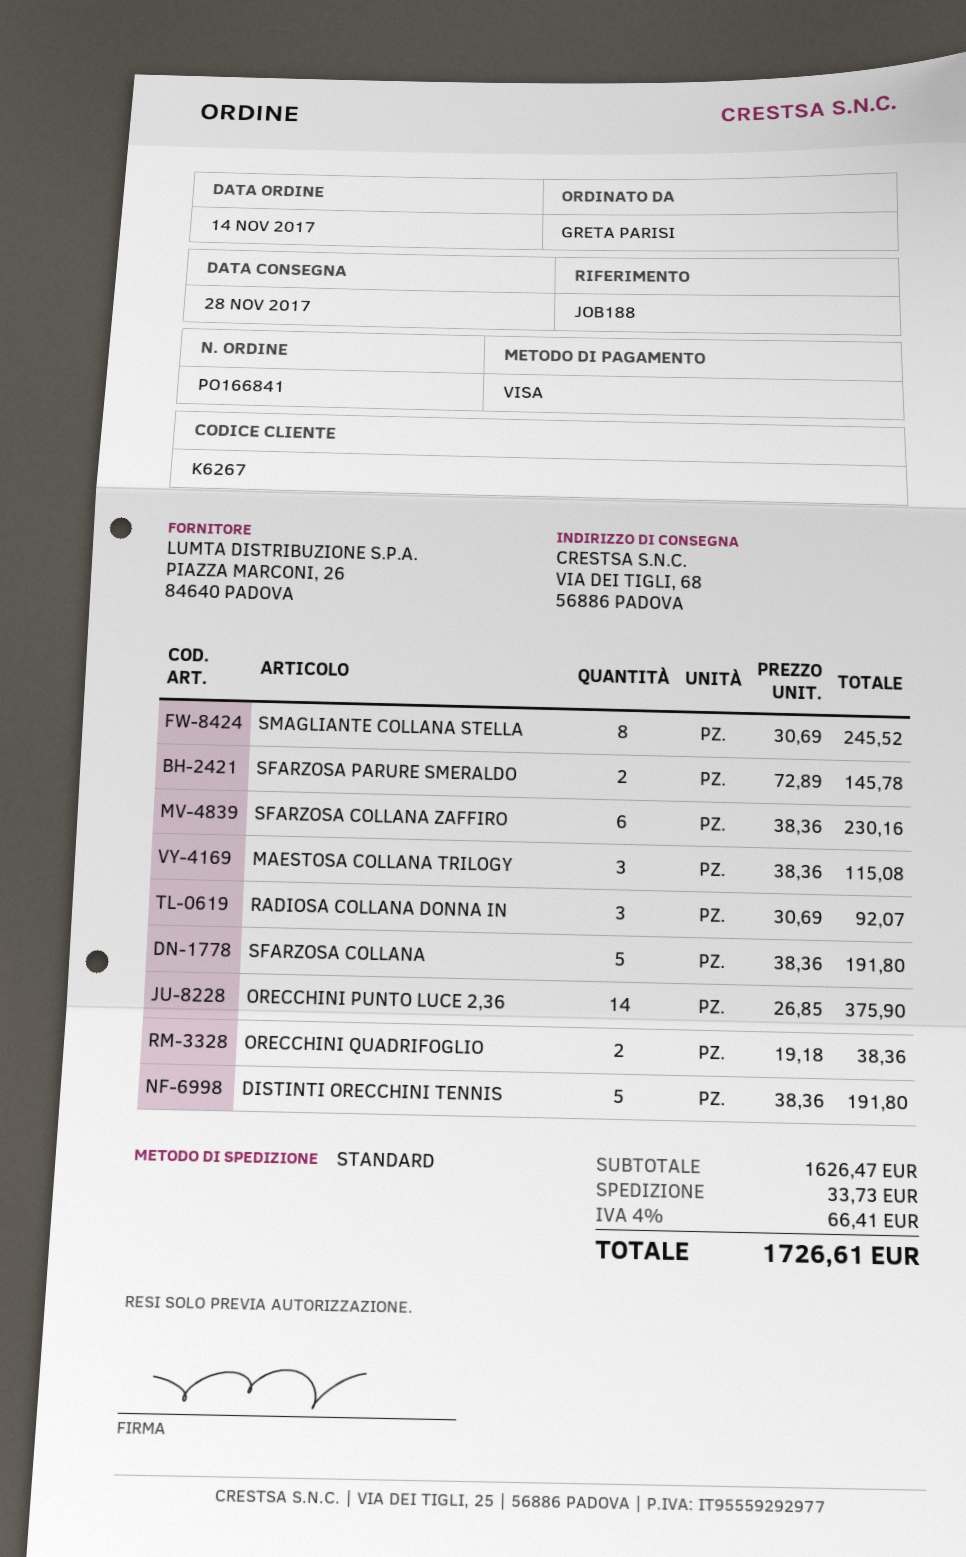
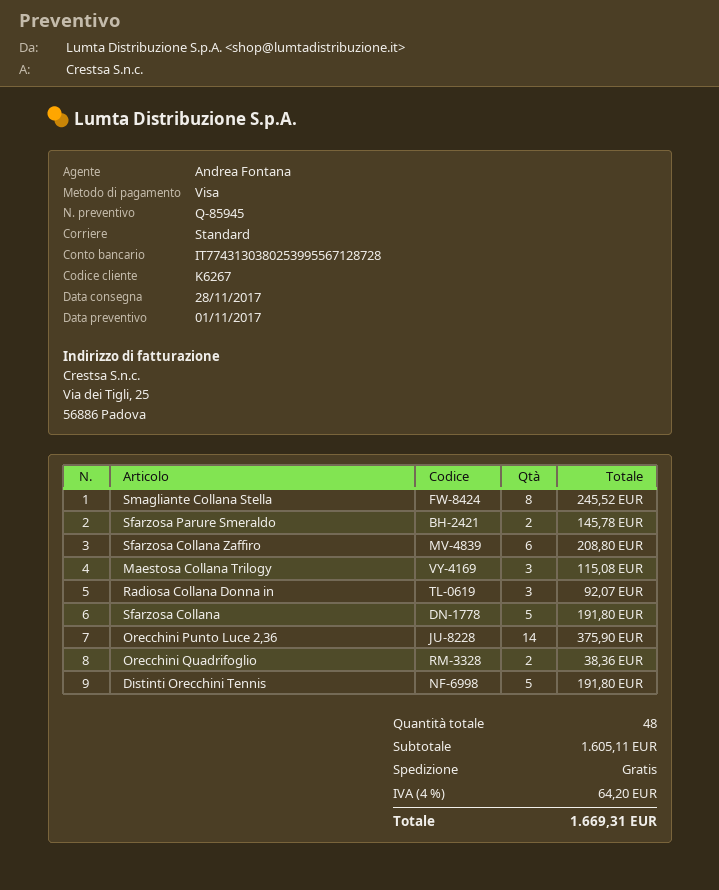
SFARZOSA COLLANA ZAFFIRO: 6 for 230.16 -> 6 for 208.80
subtotal: 1626.47 -> 1605.11
shipping: 33.73 -> 0.00
tax: 4% = 66.41 -> 4% = 64.20
total: 1726.61 -> 1669.31

